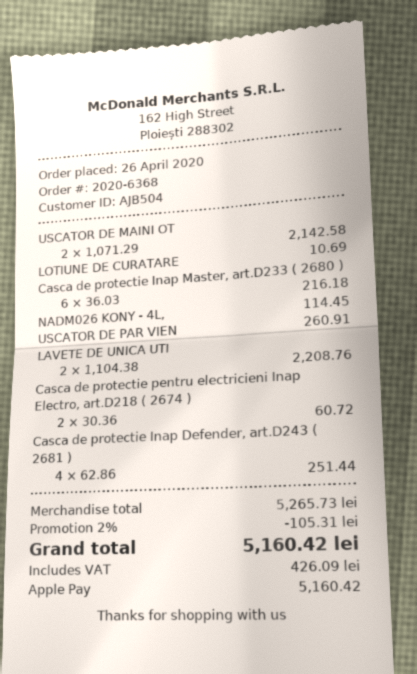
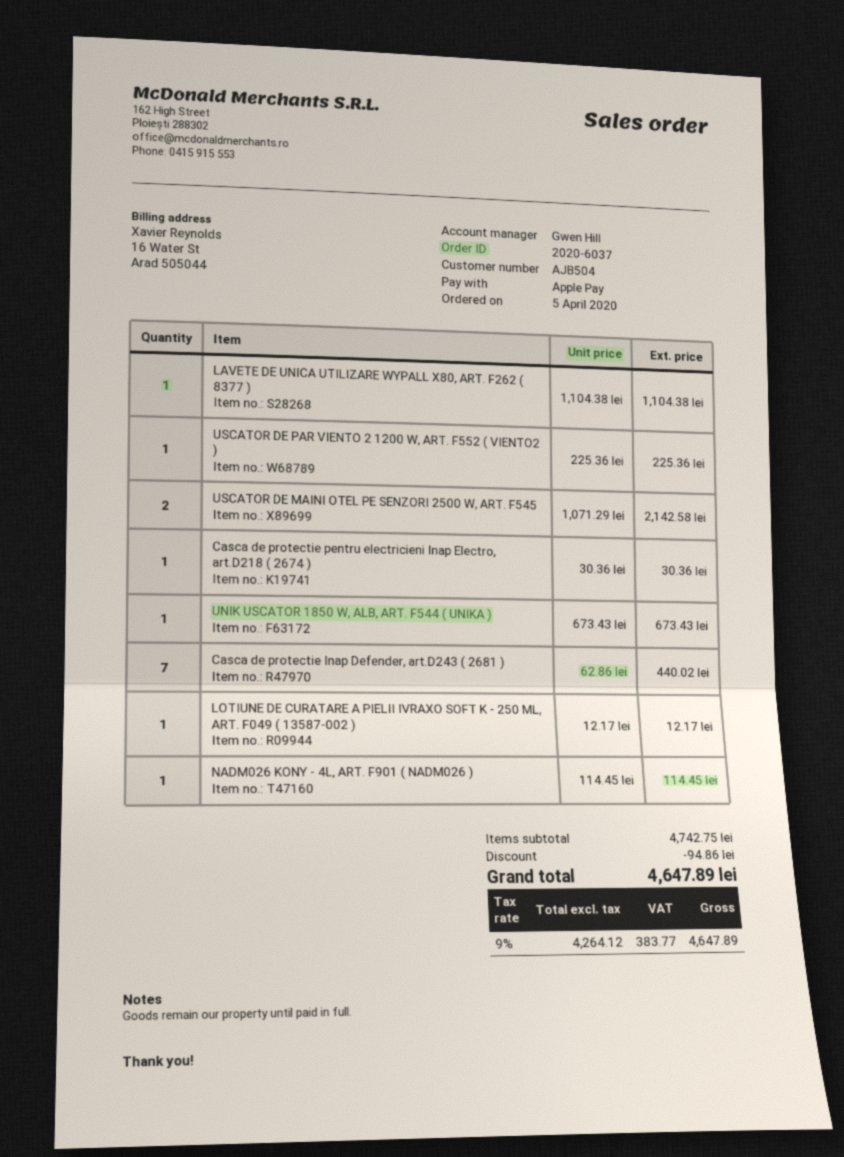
order number: 2020-6368 -> 2020-6037
order date: 2020-04-26 -> 2020-04-05
LOTIUNE DE CURATARE: 1 x 10.69 = 10.69 -> 1 x 12.17 = 12.17
Casca de protectie Inap Master, art.D233 ( 2680 ): 6 x 36.03 = 216.18 -> none
USCATOR DE PAR VIEN: 1 x 260.91 = 260.91 -> 1 x 225.36 = 225.36
LAVETE DE UNICA UTI: 2 x 1104.38 = 2208.76 -> 1 x 1104.38 = 1104.38
Casca de protectie pentru electricieni Inap Electro, art.D218 ( 2674 ): 2 x 30.36 = 60.72 -> 1 x 30.36 = 30.36
Casca de protectie Inap Defender, art.D243 ( 2681 ): 4 x 62.86 = 251.44 -> 7 x 62.86 = 440.02
UNIK USCATOR 1850 W, ALB, ART. F544 ( UNIKA ): none -> 1 x 673.43 = 673.43
subtotal: 5265.73 -> 4742.75
discount: 105.31 -> 94.86
tax: 426.09 -> 383.77
total: 5160.42 -> 4647.89

